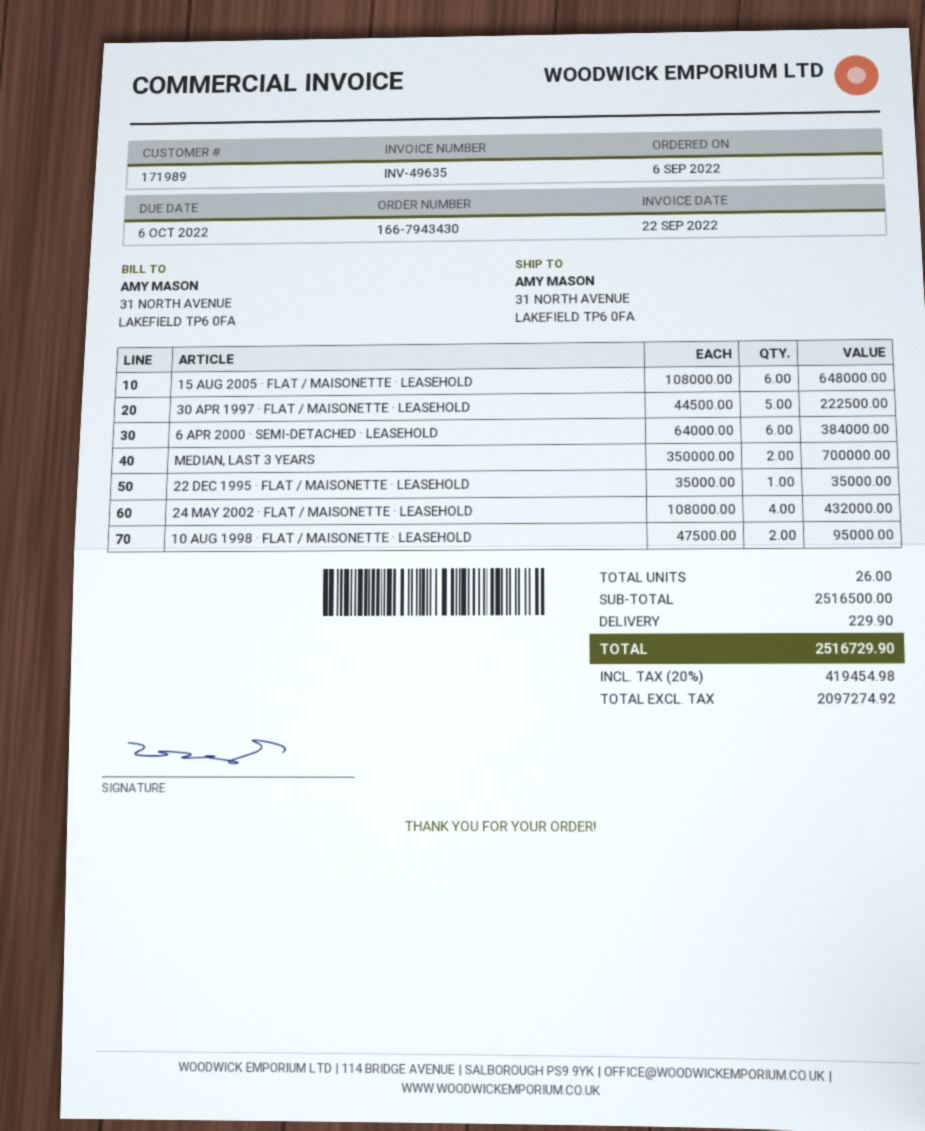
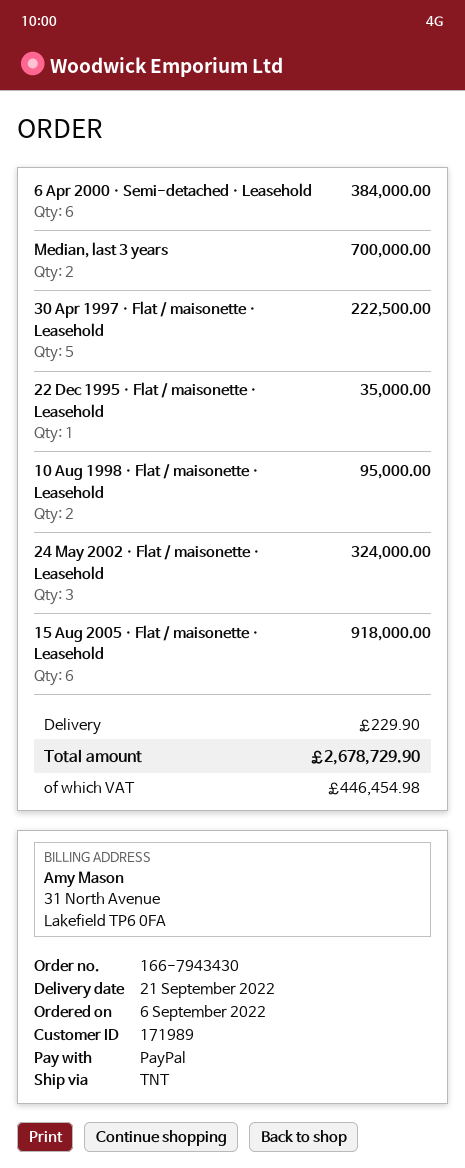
15 AUG 2005 · FLAT / MAISONETTE · LEASEHOLD: 6 for 648000.00 -> 6 for 918000.00
24 MAY 2002 · FLAT / MAISONETTE · LEASEHOLD: 4 for 432000.00 -> 3 for 324000.00
tax: 419454.98 -> 446454.98
total: 2516729.90 -> 2678729.90

